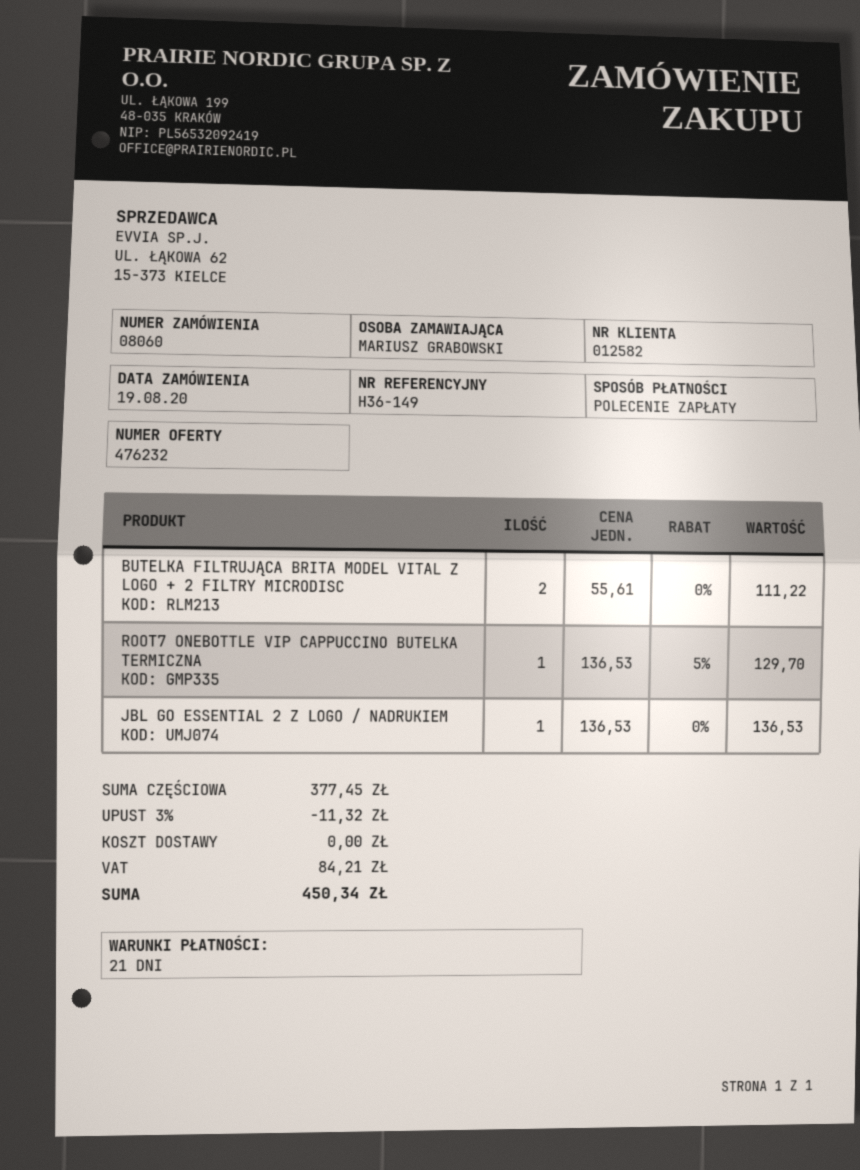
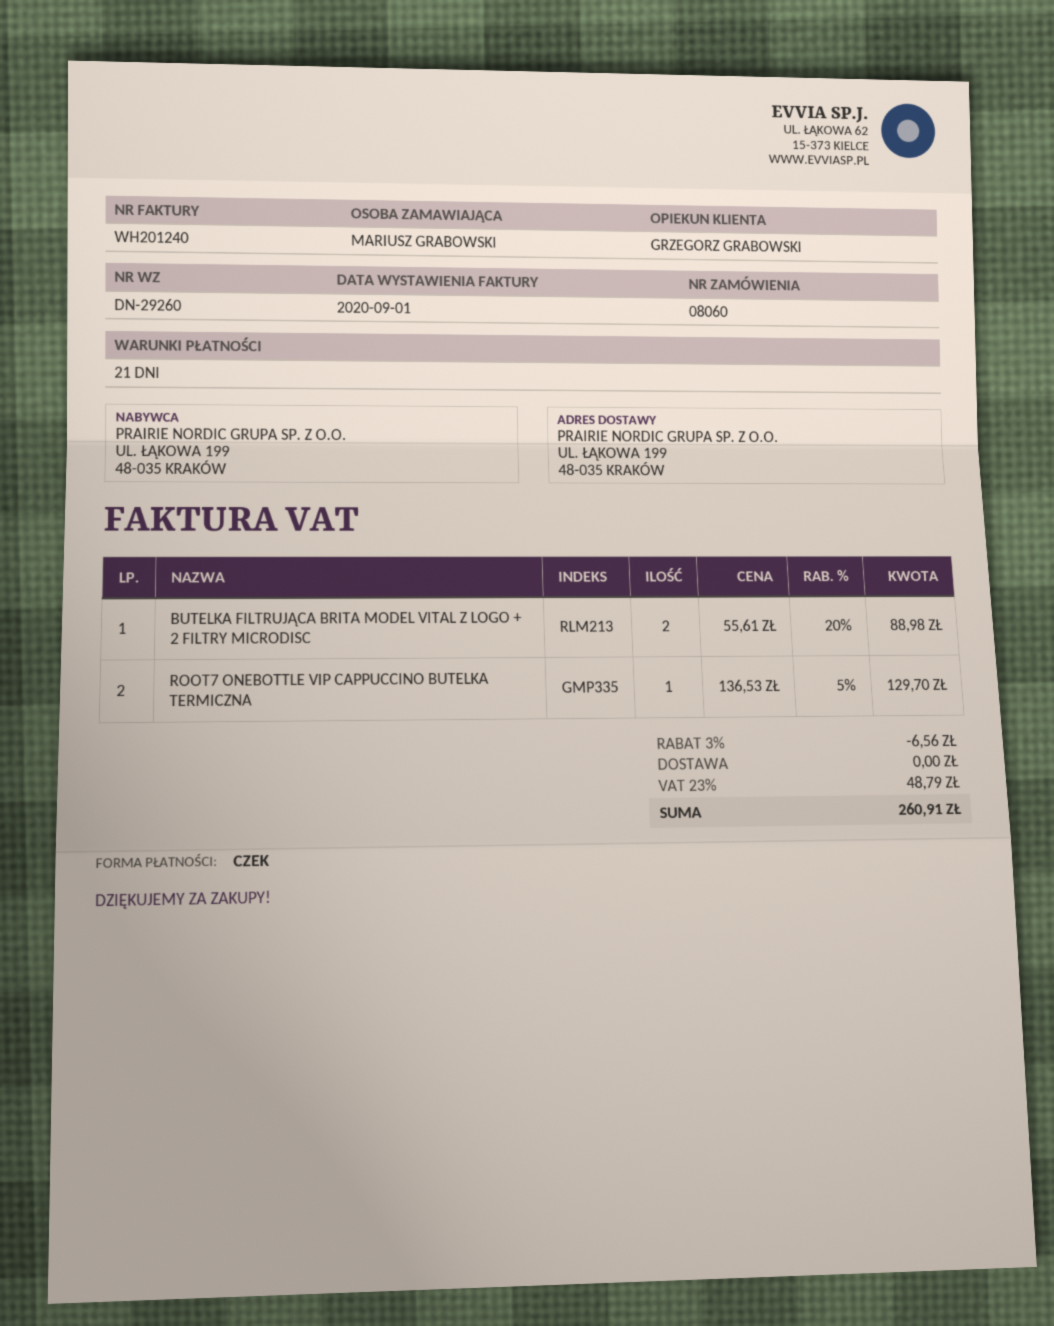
payment method: direct debit -> cheque
BUTELKA FILTRUJĄCA BRITA MODEL VITAL Z LOGO + 2 FILTRY MICRODISC: 2 x 55.61 = 111.22 -> 2 x 55.61 - 20% = 88.98
JBL GO ESSENTIAL 2 Z LOGO / NADRUKIEM: 1 x 136.53 = 136.53 -> none
discount: 3% = 11.32 -> 3% = 6.56
tax: 84.21 -> 48.79
total: 450.34 -> 260.91

